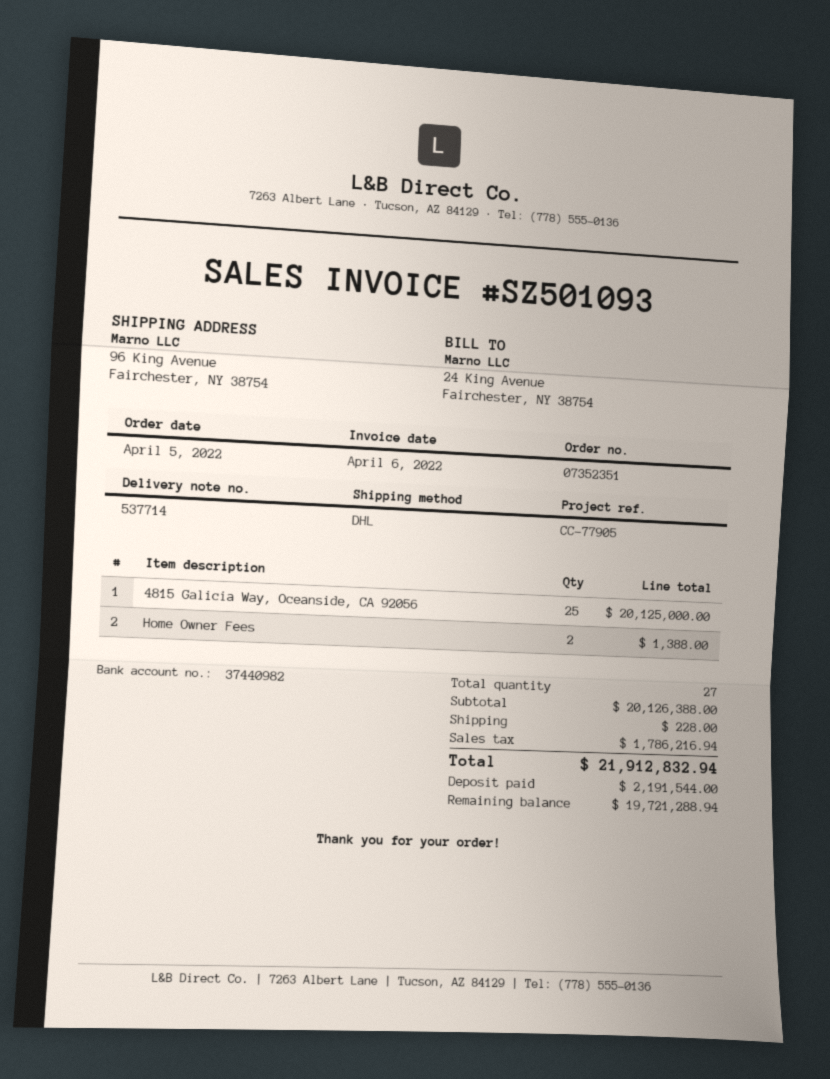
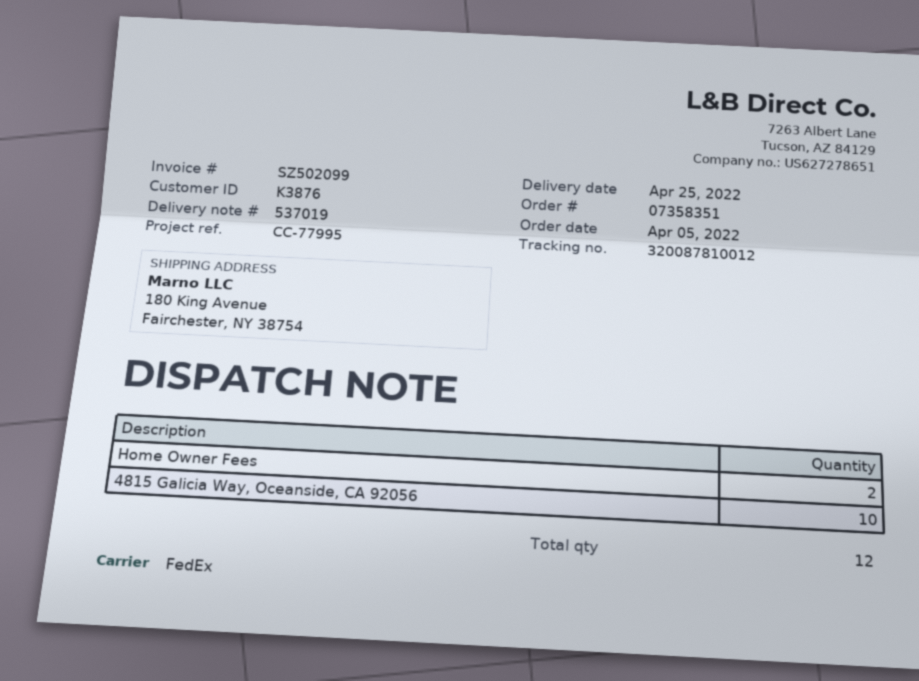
order number: 07352351 -> 07358351
delivery note number: 537714 -> 537019
invoice number: SZ501093 -> SZ502099
reference: CC-77905 -> CC-77995
shipping method: DHL -> FedEx
ship to: 96 King Avenue, Fairchester, NY 38754 -> 180 King Avenue, Fairchester, NY 38754
4815 Galicia Way, Oceanside, CA 92056: 25 -> 10
total quantity: 27 -> 12

